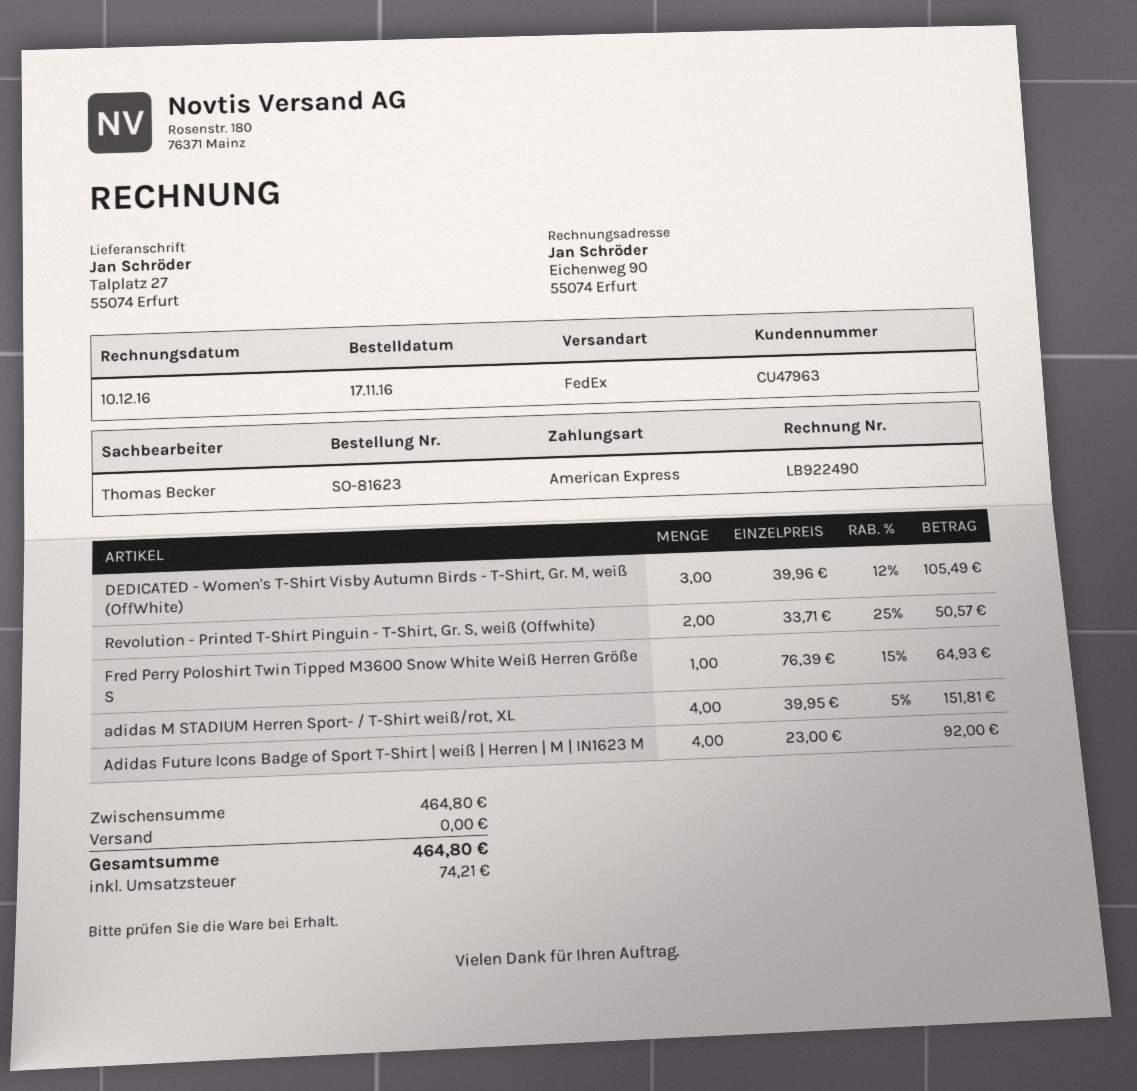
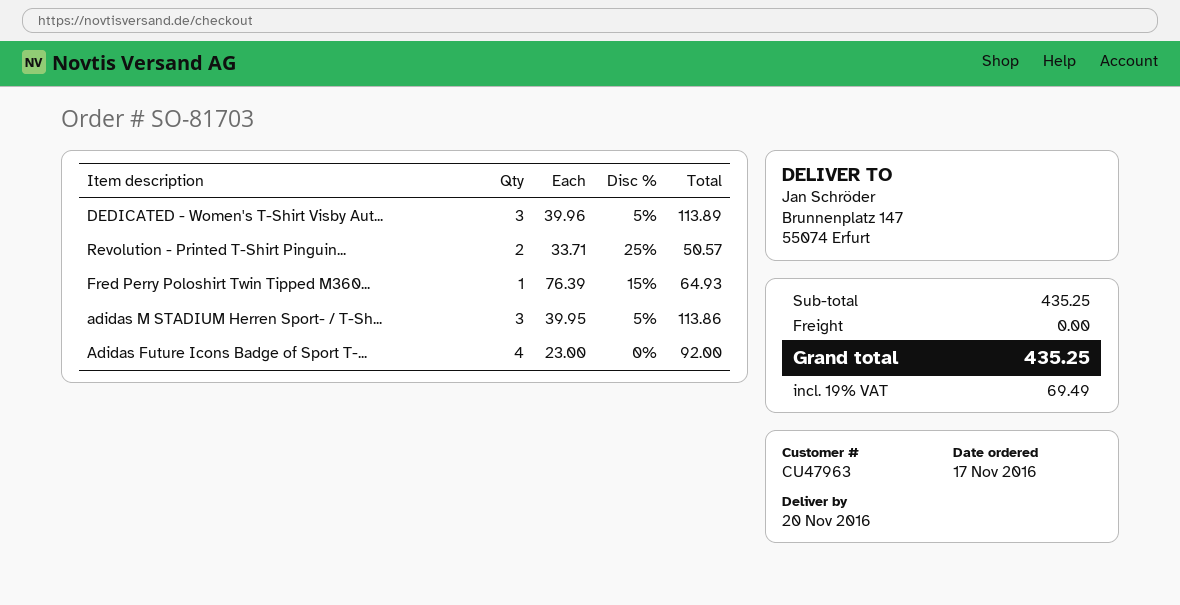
order number: SO-81623 -> SO-81703
ship to: Talplatz 27, 55074 Erfurt -> Brunnenplatz 147, 55074 Erfurt
DEDICATED - Women's T-Shirt Visby Autumn Birds - T-Shirt, Gr. M, weiß (OffWhite): 3 x 39.96 - 12% = 105.49 -> 3 x 39.96 - 5% = 113.89
adidas M STADIUM Herren Sport- / T-Shirt weiß/rot, XL: 4 x 39.95 - 5% = 151.81 -> 3 x 39.95 - 5% = 113.86
subtotal: 464.80 -> 435.25
tax: 74.21 -> 69.49
total: 464.80 -> 435.25

